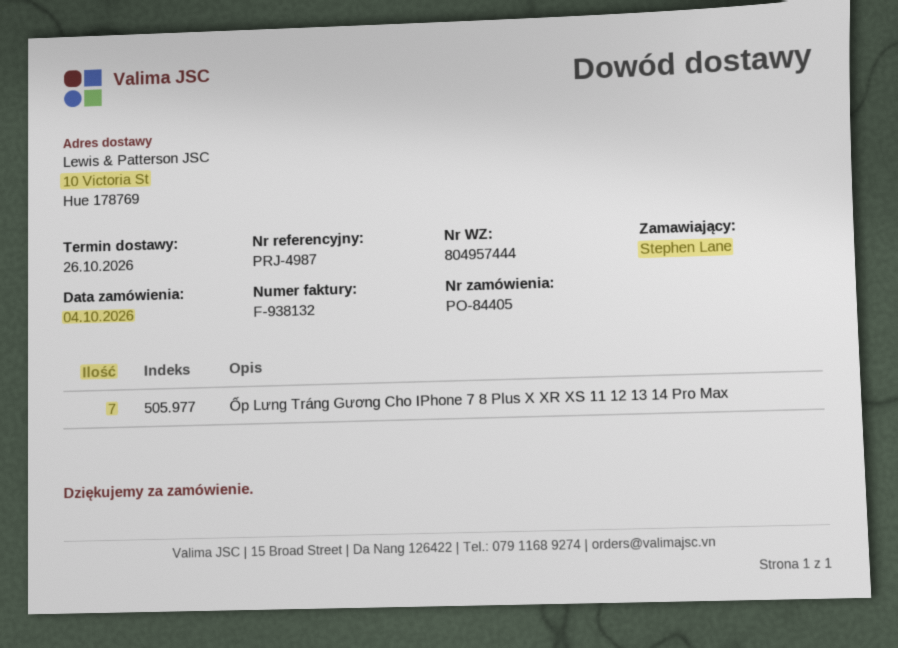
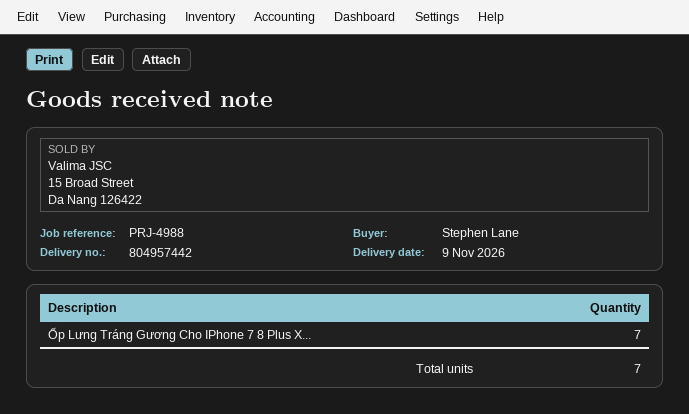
delivery note number: 804957444 -> 804957442
delivery date: 2026-10-26 -> 2026-11-09
reference: PRJ-4987 -> PRJ-4988

